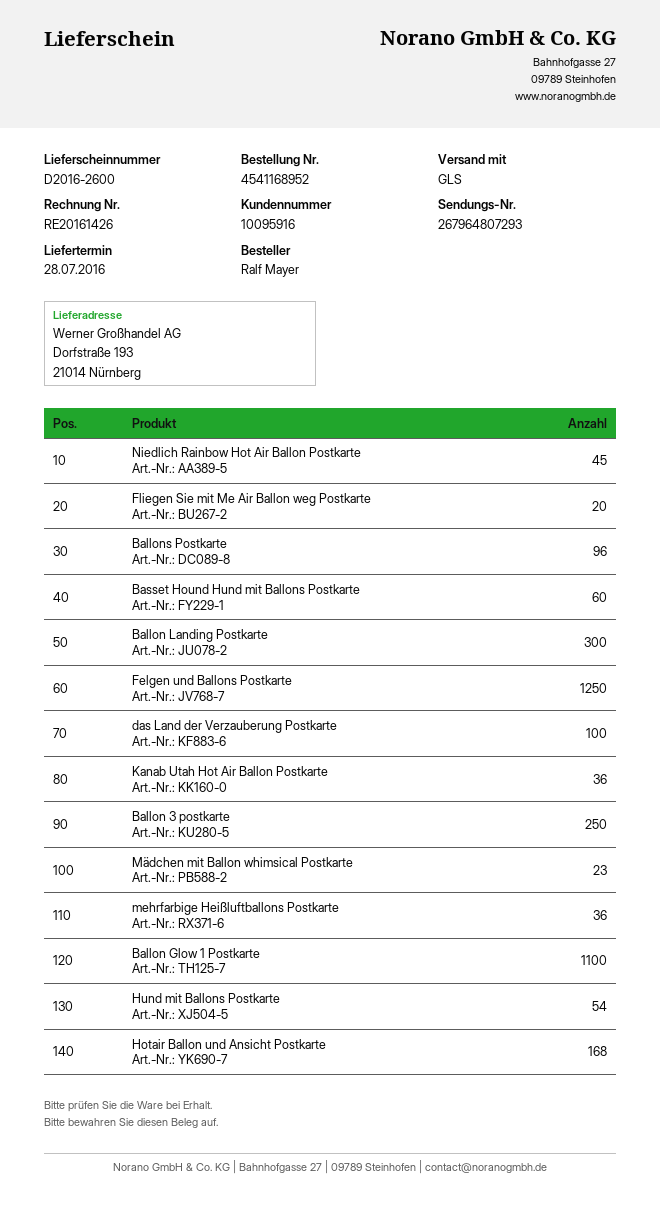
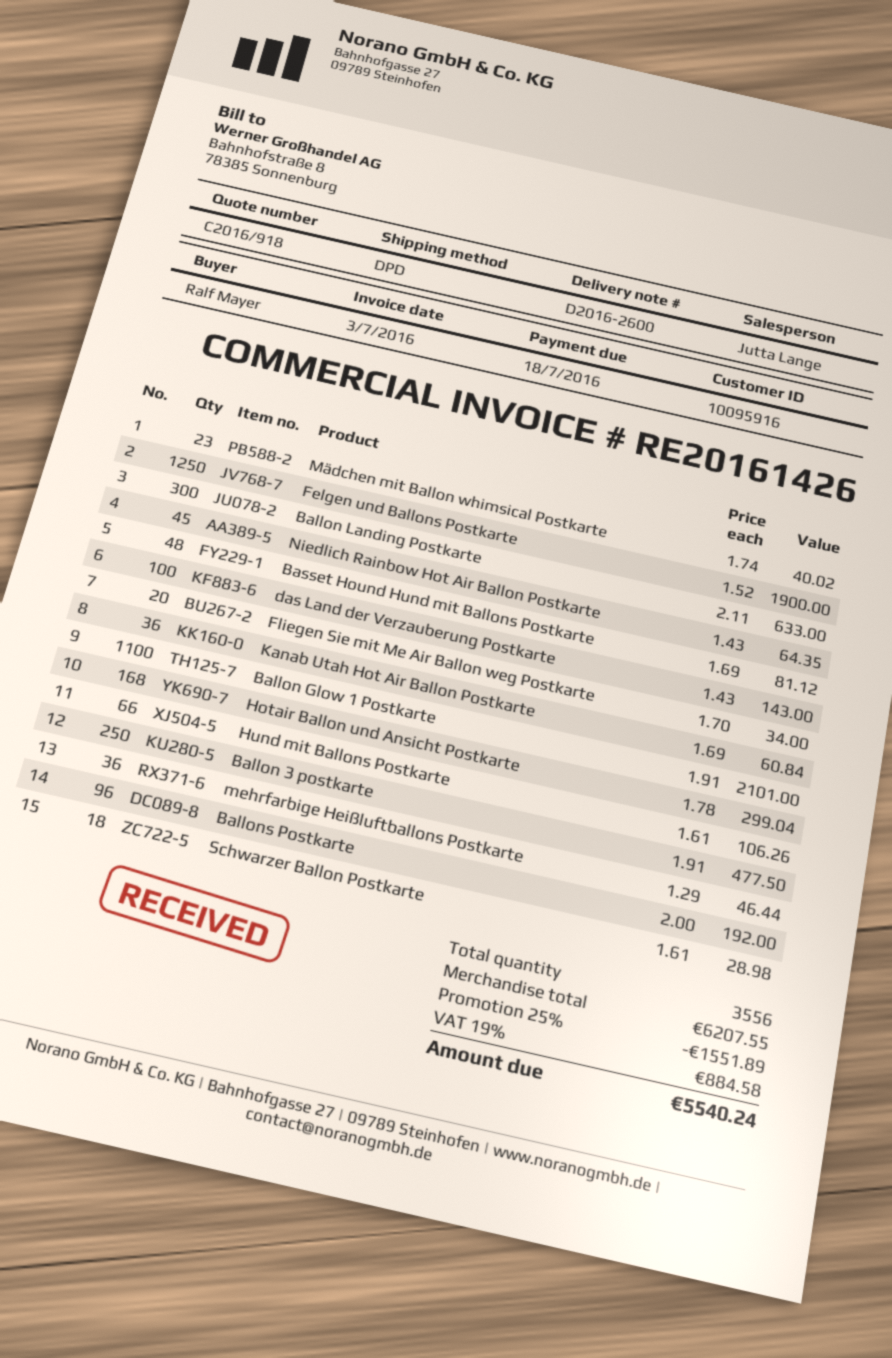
shipping method: GLS -> DPD
Basset Hound Hund mit Ballons Postkarte: 60 -> 48
Hund mit Ballons Postkarte: 54 -> 66
Schwarzer Ballon Postkarte: none -> 18

